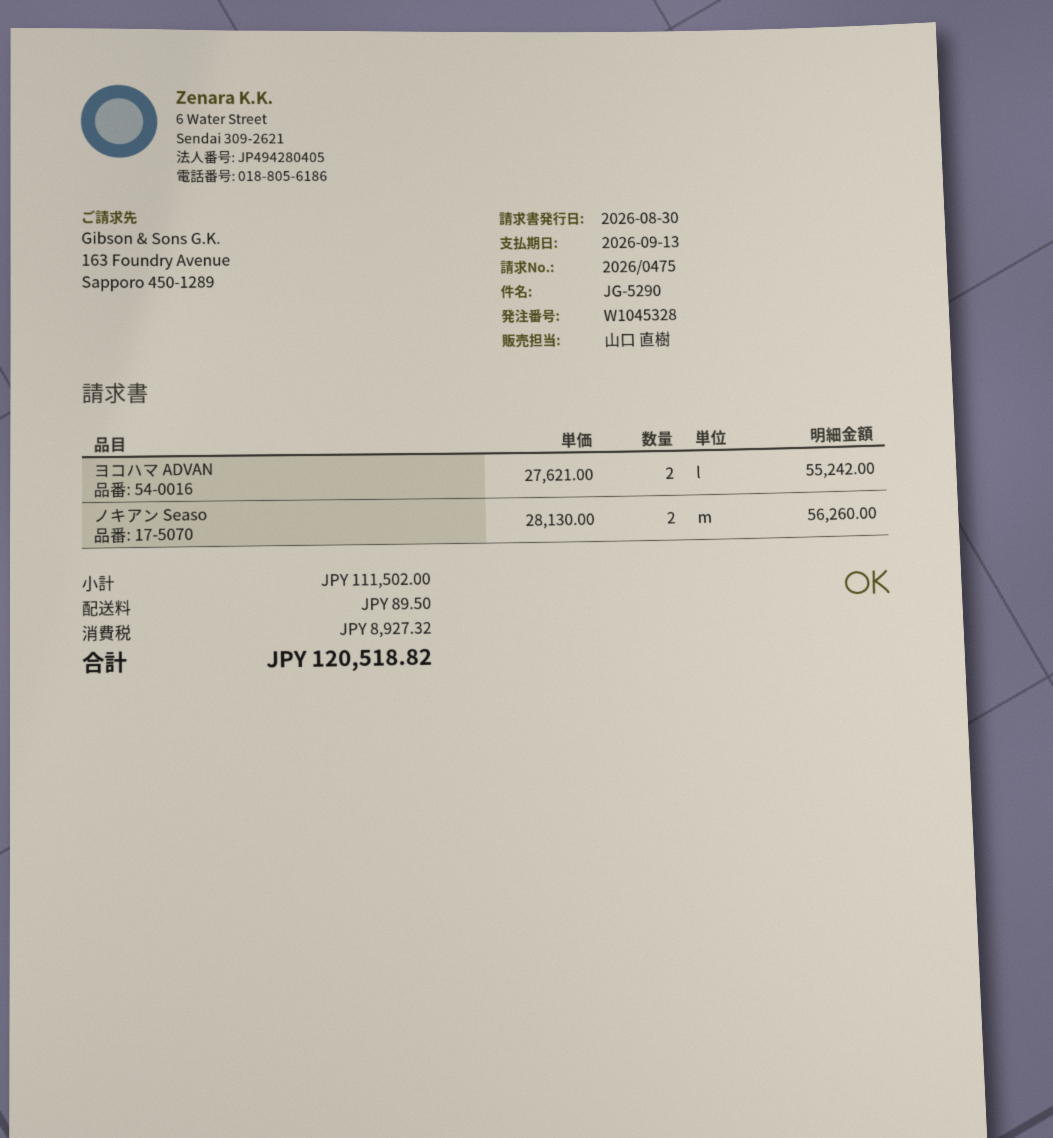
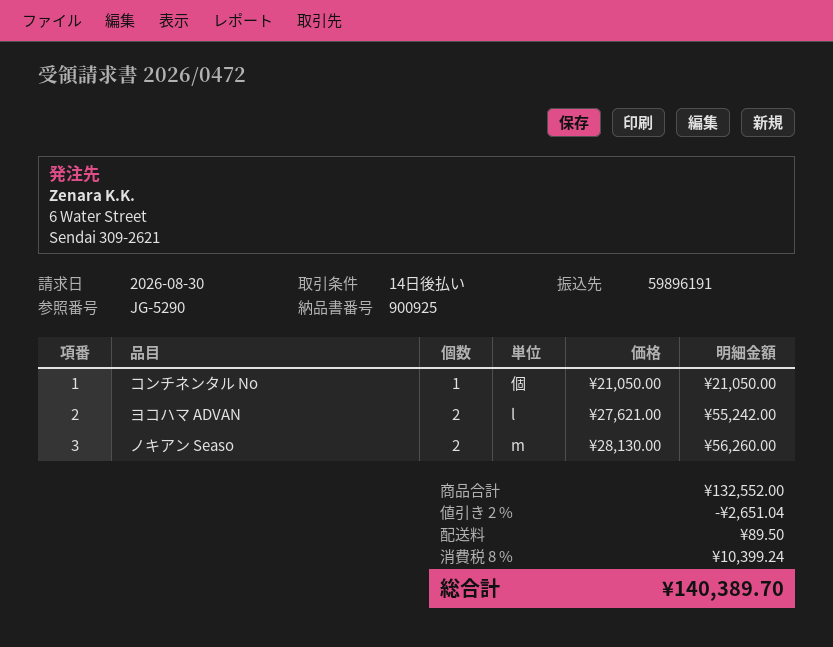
invoice number: 2026/0475 -> 2026/0472
コンチネンタル No: none -> 1 x 21050.00 = 21050.00
subtotal: 111502.00 -> 132552.00
discount: none -> 2% = 2651.04
tax: 8927.32 -> 10399.24
total: 120518.82 -> 140389.70

